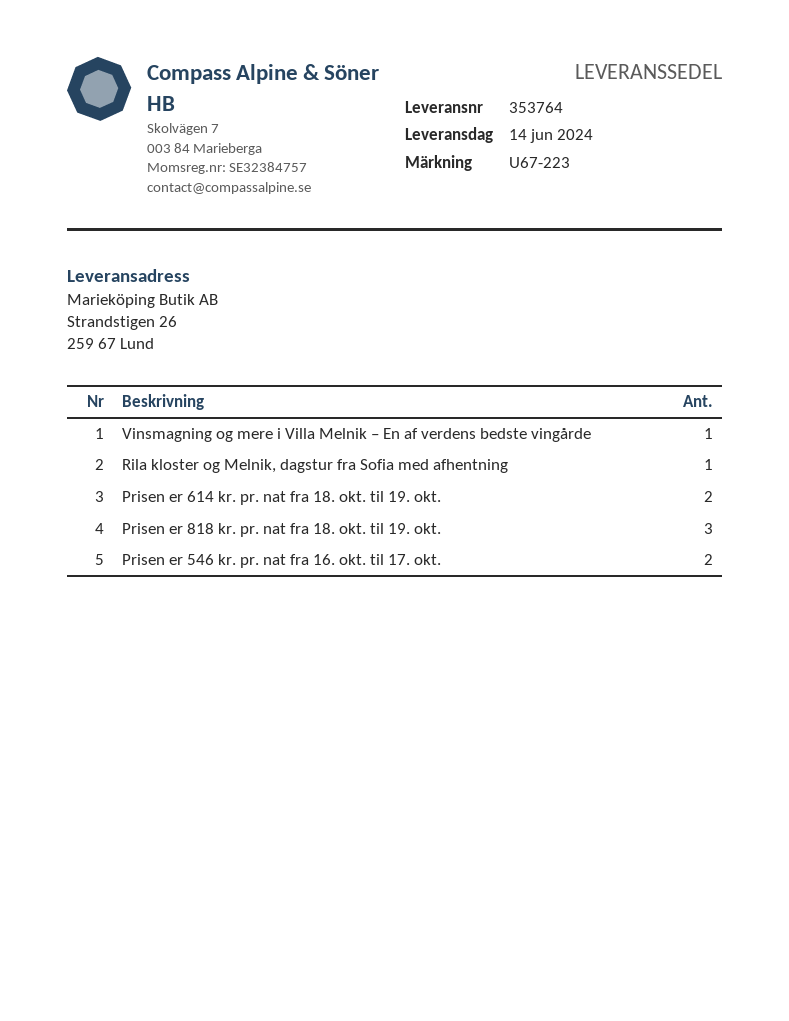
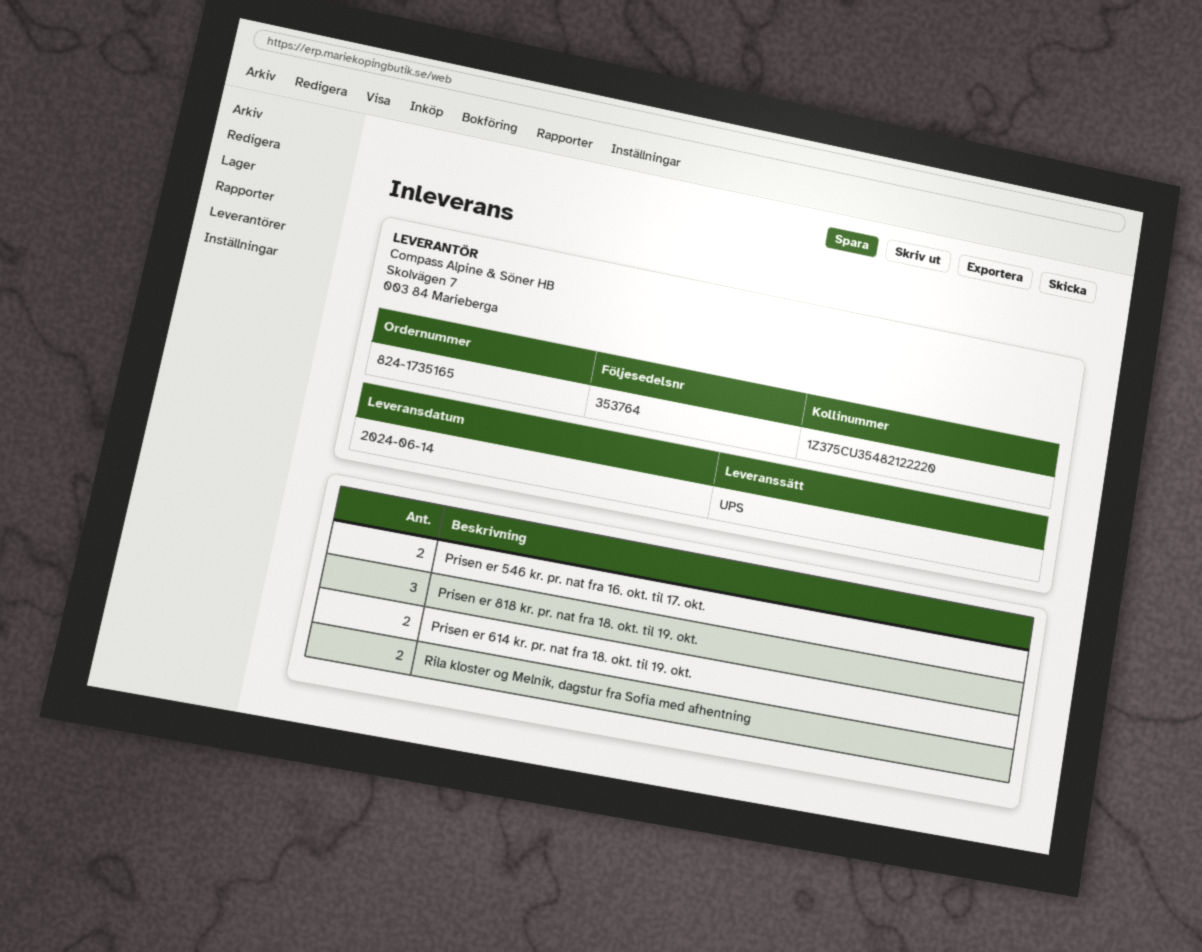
Vinsmagning og mere i Villa Melnik – En af verdens bedste vingårde: 1 -> none
Rila kloster og Melnik, dagstur fra Sofia med afhentning: 1 -> 2

